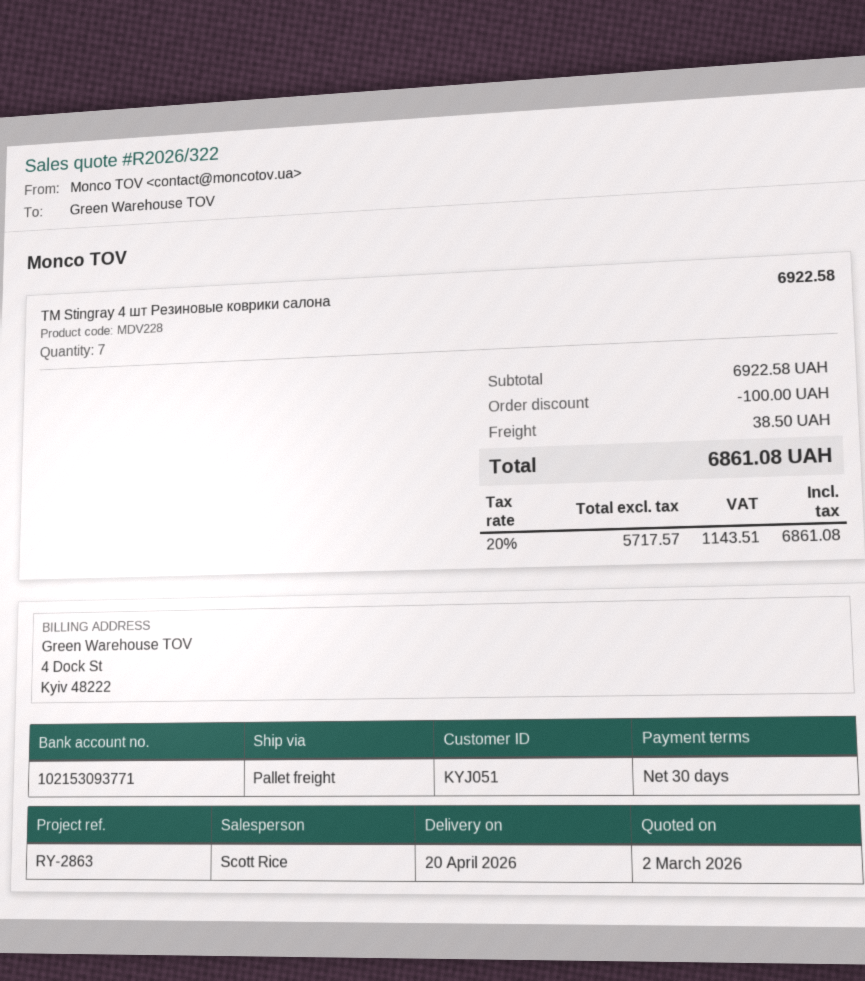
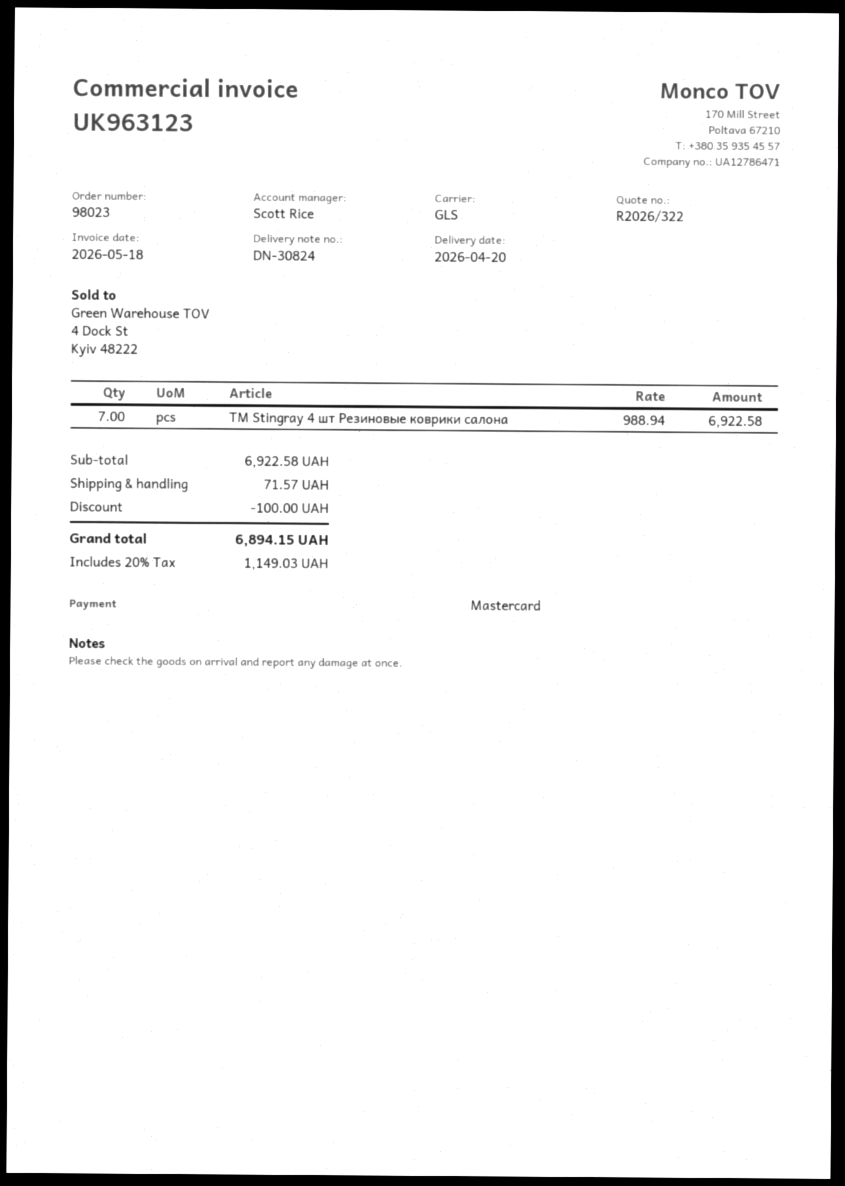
shipping method: pallet freight -> GLS
shipping: 38.50 -> 71.57
tax: 20% = 1143.51 -> 20% = 1149.03
total: 6861.08 -> 6894.15

